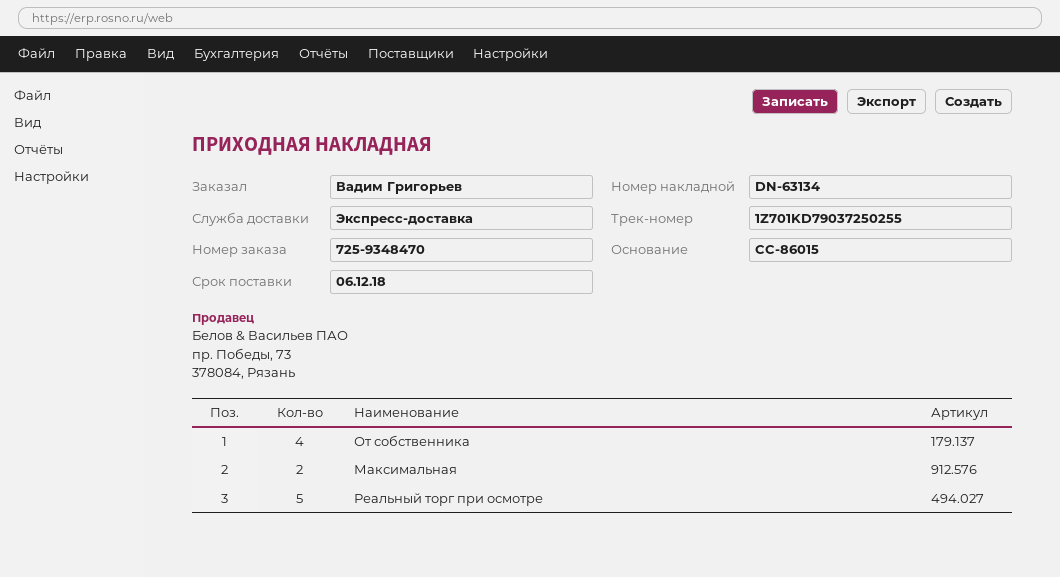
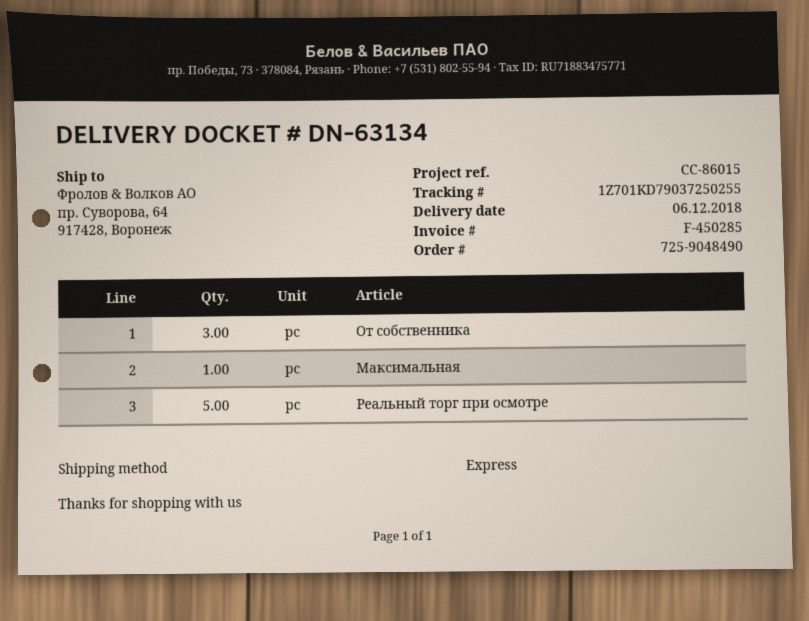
order number: 725-9348470 -> 725-9048490
От собственника: 4 -> 3
Максимальная: 2 -> 1

